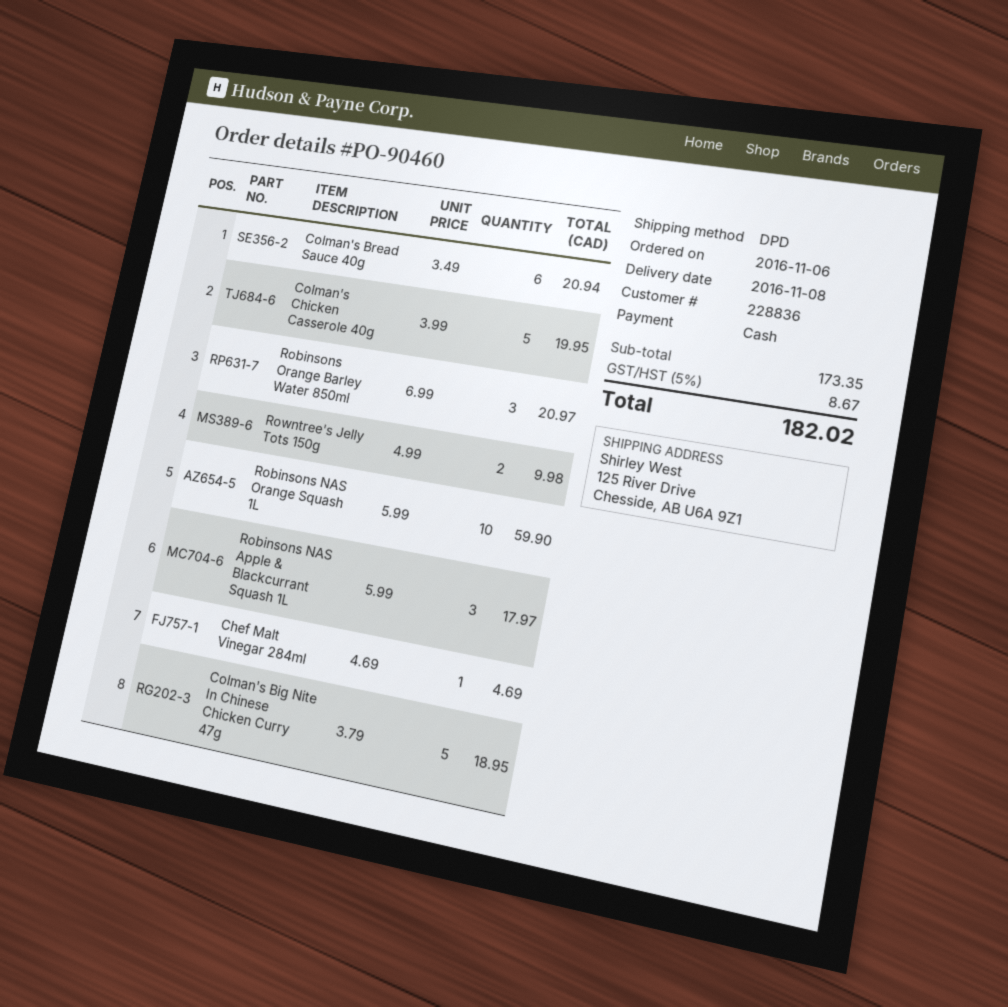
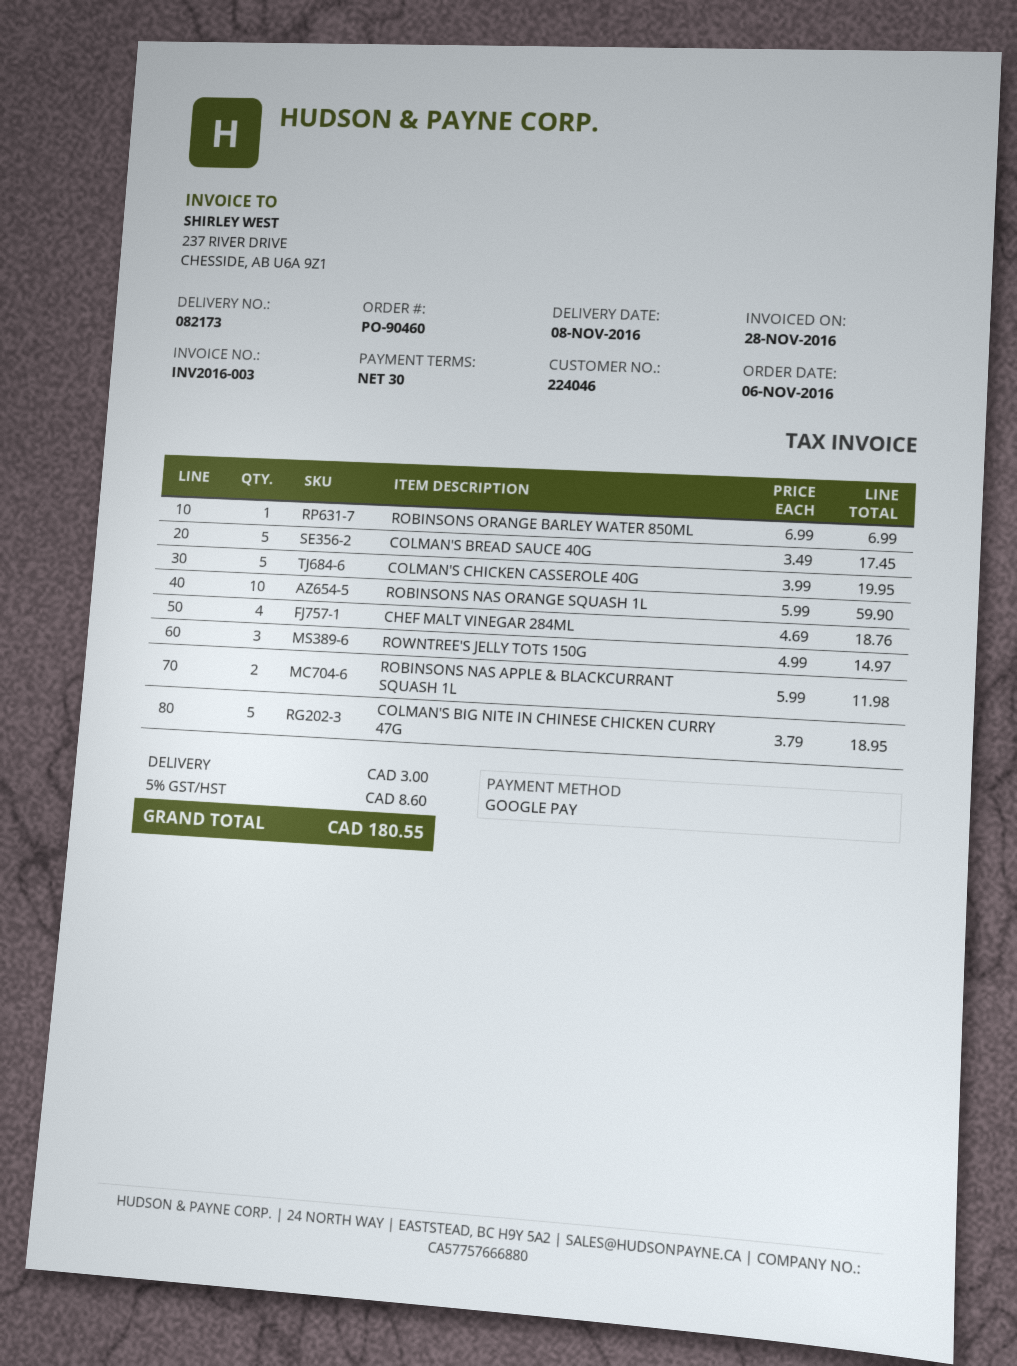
customer number: 228836 -> 224046
payment method: cash -> Google Pay
Colman's Bread Sauce 40g: 6 x 3.49 = 20.94 -> 5 x 3.49 = 17.45
Robinsons Orange Barley Water 850ml: 3 x 6.99 = 20.97 -> 1 x 6.99 = 6.99
Rowntree's Jelly Tots 150g: 2 x 4.99 = 9.98 -> 3 x 4.99 = 14.97
Robinsons NAS Apple & Blackcurrant Squash 1L: 3 x 5.99 = 17.97 -> 2 x 5.99 = 11.98
Chef Malt Vinegar 284ml: 1 x 4.69 = 4.69 -> 4 x 4.69 = 18.76
shipping: none -> 3.00
tax: 5% = 8.67 -> 5% = 8.60
total: 182.02 -> 180.55

